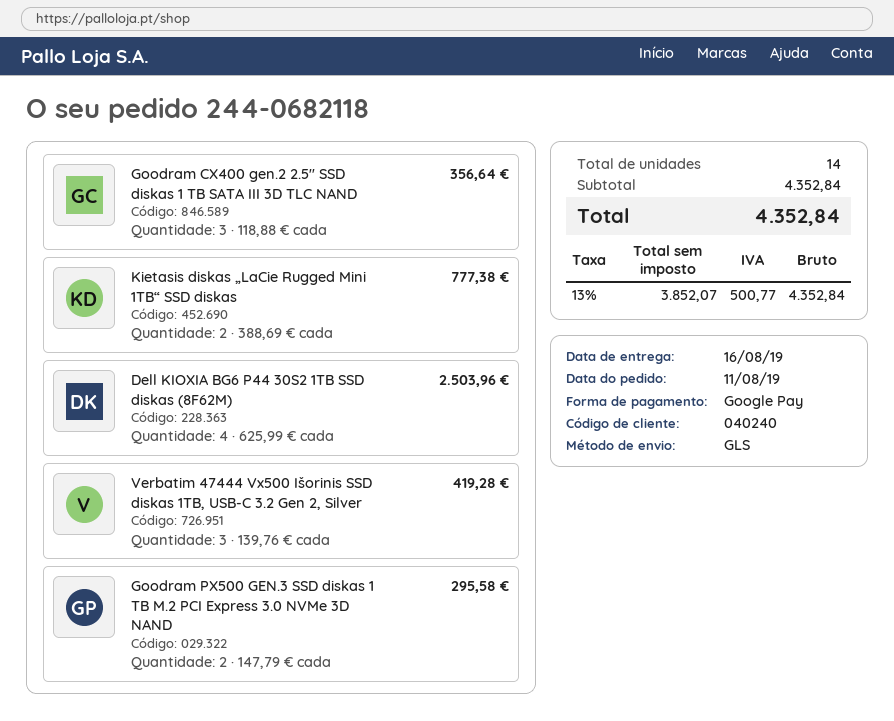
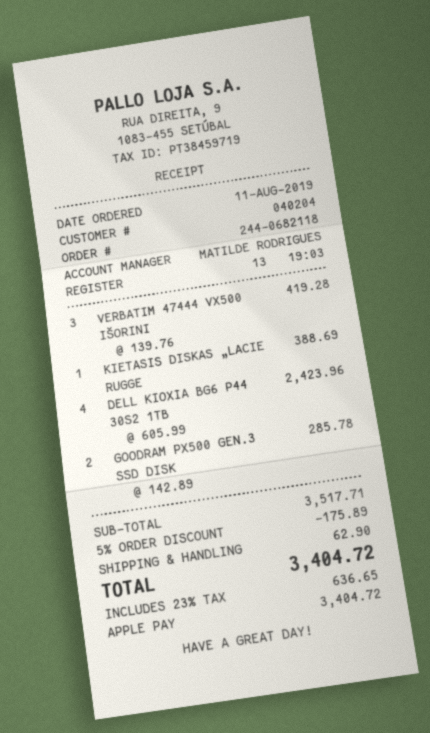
customer number: 040240 -> 040204
payment method: Google Pay -> Apple Pay
Goodram CX400 gen.2 2.5" SSD diskas 1 TB SATA III 3D TLC NAND: 3 x 118.88 = 356.64 -> none
Kietasis diskas „LaCie Rugged Mini 1TB“ SSD diskas: 2 x 388.69 = 777.38 -> 1 x 388.69 = 388.69
Dell KIOXIA BG6 P44 30S2 1TB SSD diskas (8F62M): 4 x 625.99 = 2503.96 -> 4 x 605.99 = 2423.96
Goodram PX500 GEN.3 SSD diskas 1 TB M.2 PCI Express 3.0 NVMe 3D NAND: 2 x 147.79 = 295.58 -> 2 x 142.89 = 285.78
subtotal: 4352.84 -> 3517.71
discount: none -> 5% = 175.89
shipping: none -> 62.90
tax: 13% = 500.77 -> 23% = 636.65
total: 4352.84 -> 3404.72

